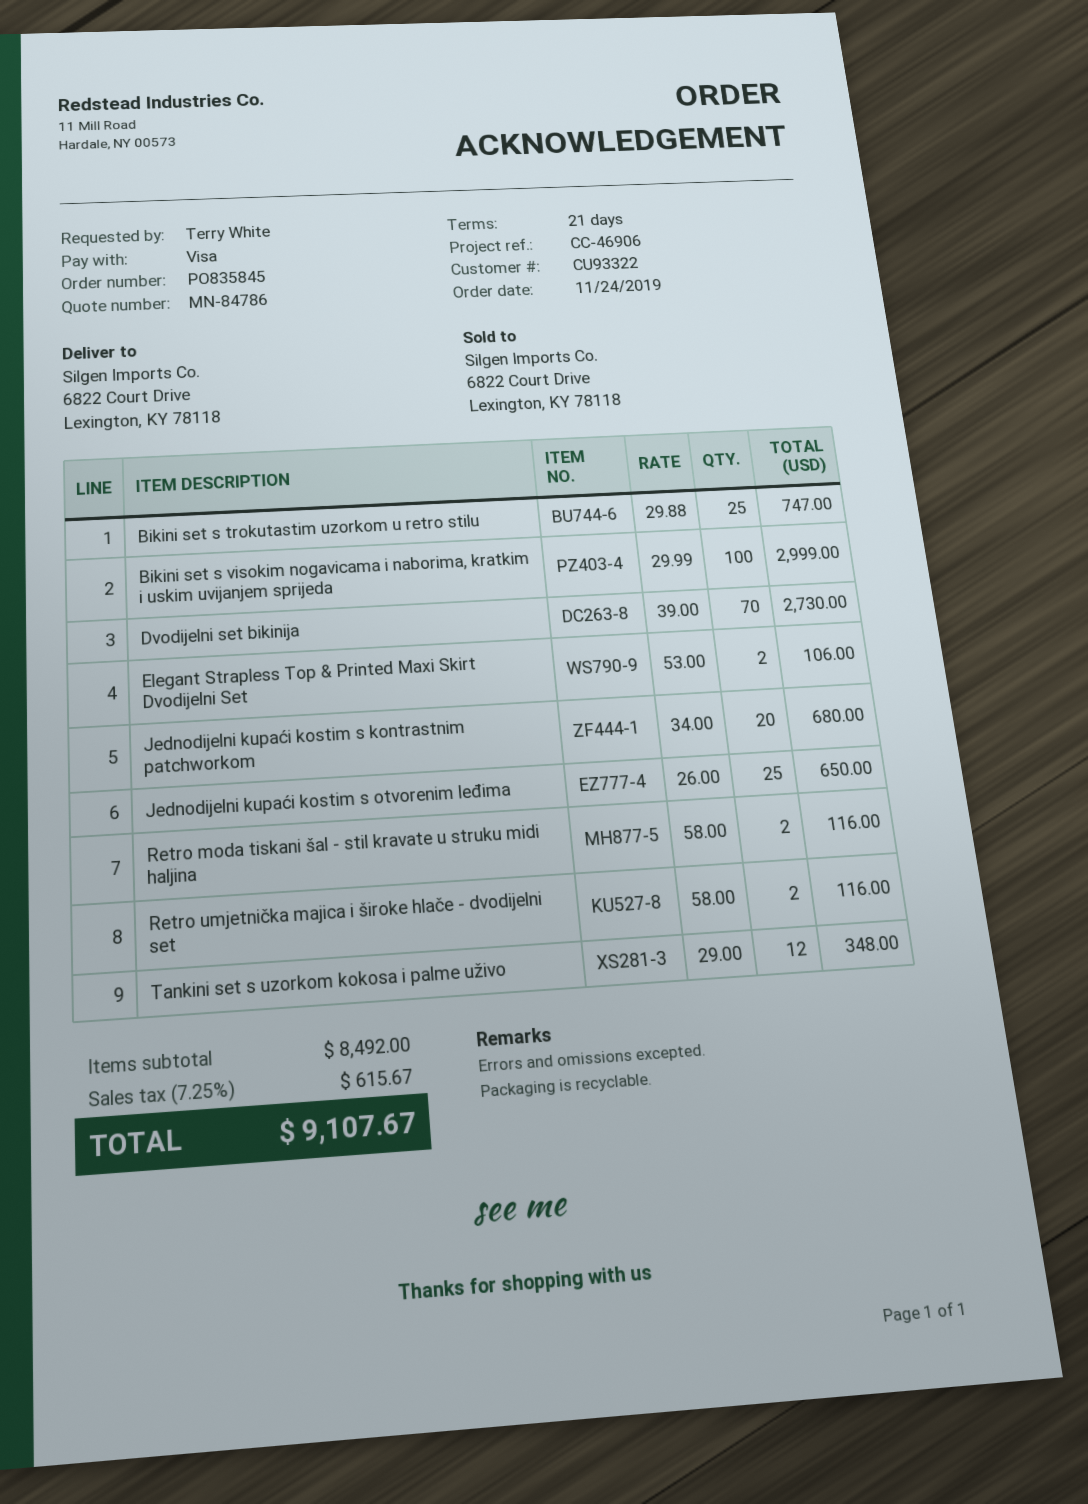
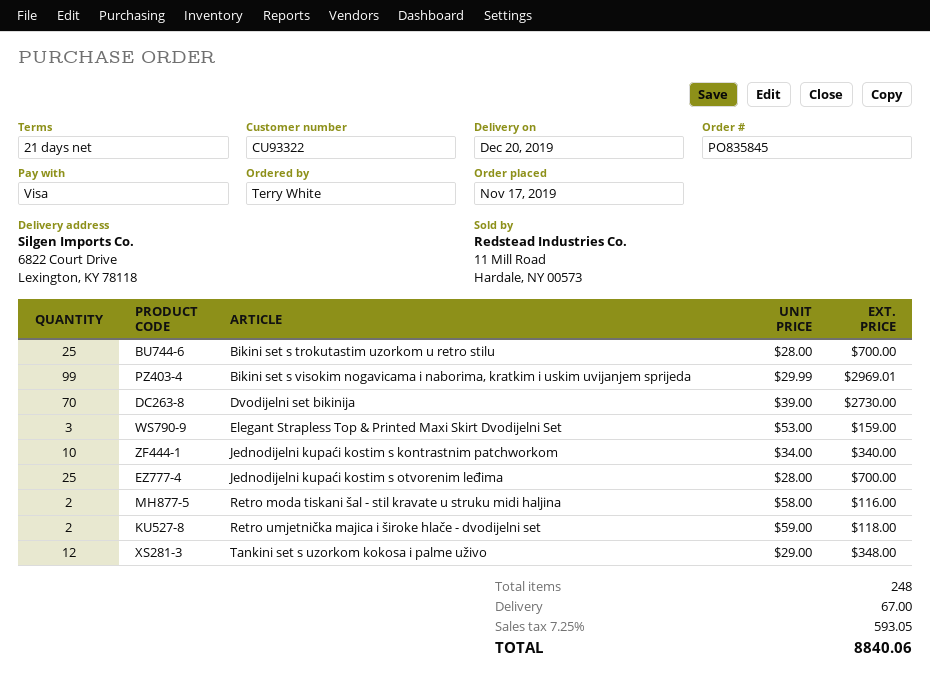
order date: 2019-11-24 -> 2019-11-17
Bikini set s trokutastim uzorkom u retro stilu: 25 x 29.88 = 747.00 -> 25 x 28.00 = 700.00
Bikini set s visokim nogavicama i naborima, kratkim i uskim uvijanjem sprijeda: 100 x 29.99 = 2999.00 -> 99 x 29.99 = 2969.01
Elegant Strapless Top & Printed Maxi Skirt Dvodijelni Set: 2 x 53.00 = 106.00 -> 3 x 53.00 = 159.00
Jednodijelni kupaći kostim s kontrastnim patchworkom: 20 x 34.00 = 680.00 -> 10 x 34.00 = 340.00
Jednodijelni kupaći kostim s otvorenim leđima: 25 x 26.00 = 650.00 -> 25 x 28.00 = 700.00
Retro umjetnička majica i široke hlače - dvodijelni set: 2 x 58.00 = 116.00 -> 2 x 59.00 = 118.00
shipping: none -> 67.00
tax: 7.25% = 615.67 -> 7.25% = 593.05
total: 9107.67 -> 8840.06

